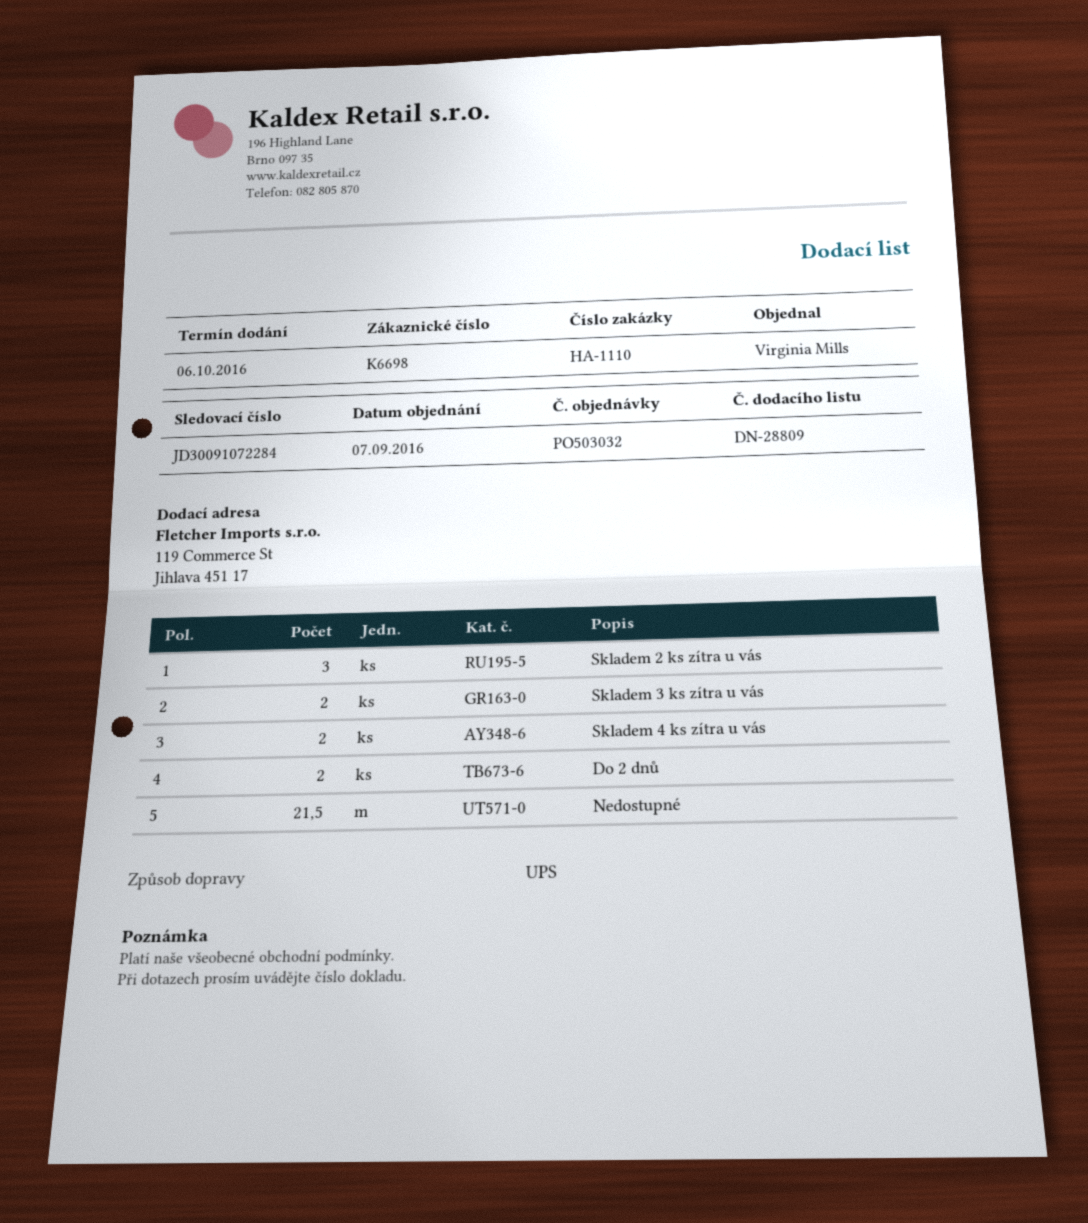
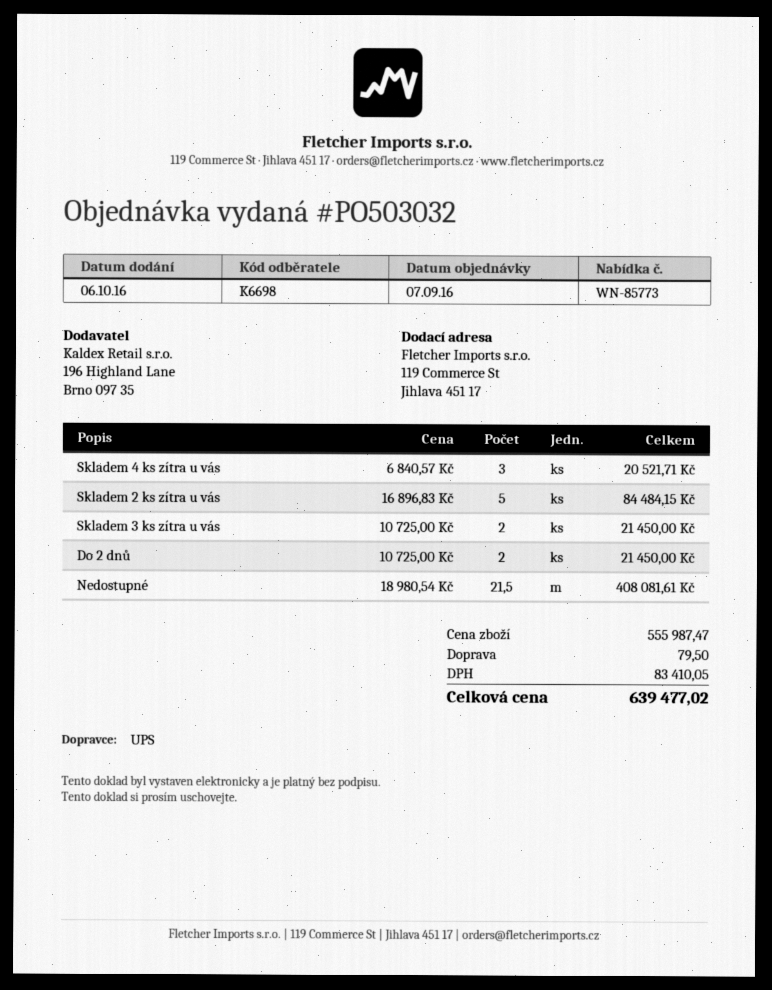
Skladem 2 ks zítra u vás: 3 -> 5
Skladem 4 ks zítra u vás: 2 -> 3

